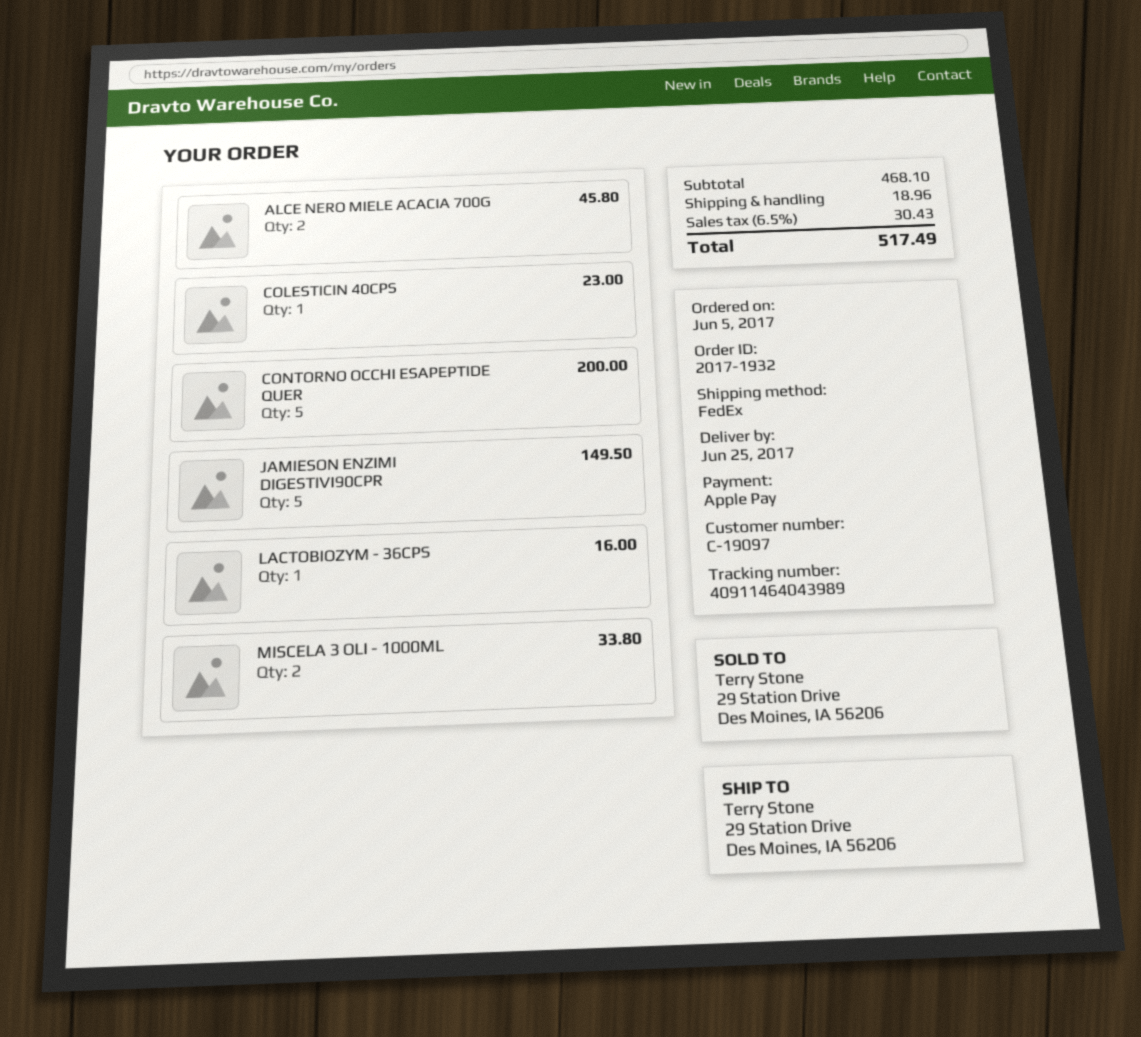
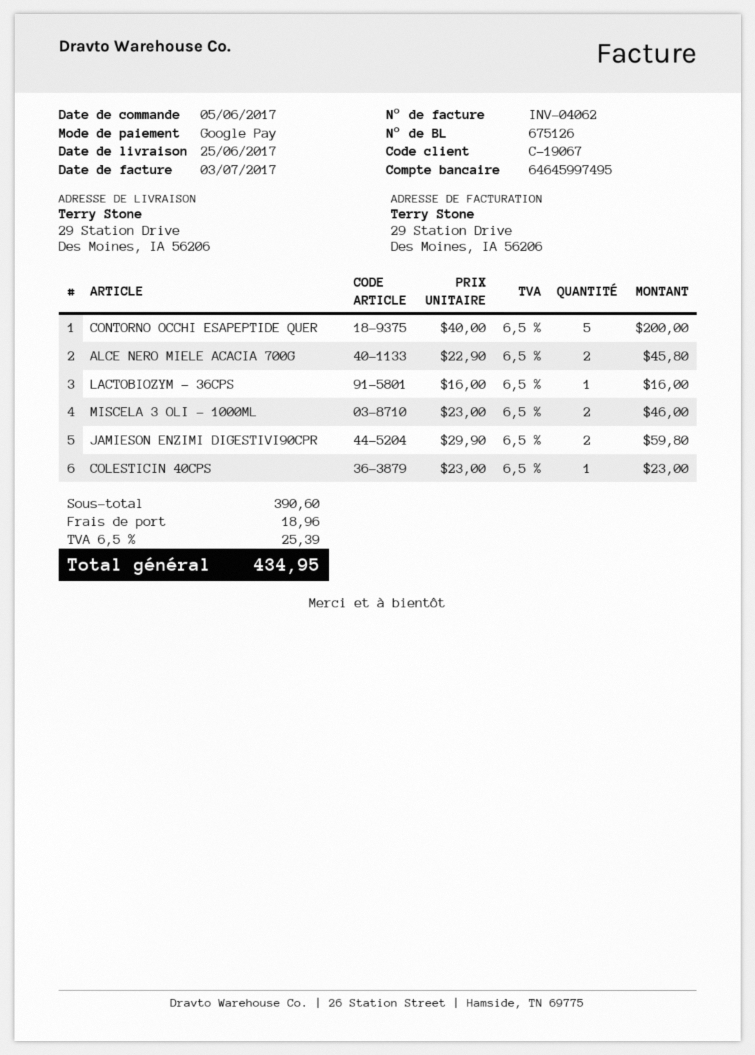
customer number: C-19097 -> C-19067
payment method: Apple Pay -> Google Pay
JAMIESON ENZIMI DIGESTIVI90CPR: 5 for 149.50 -> 2 for 59.80
MISCELA 3 OLI - 1000ML: 2 for 33.80 -> 2 for 46.00
subtotal: 468.10 -> 390.60
tax: 6.5% = 30.43 -> 6.5% = 25.39
total: 517.49 -> 434.95

